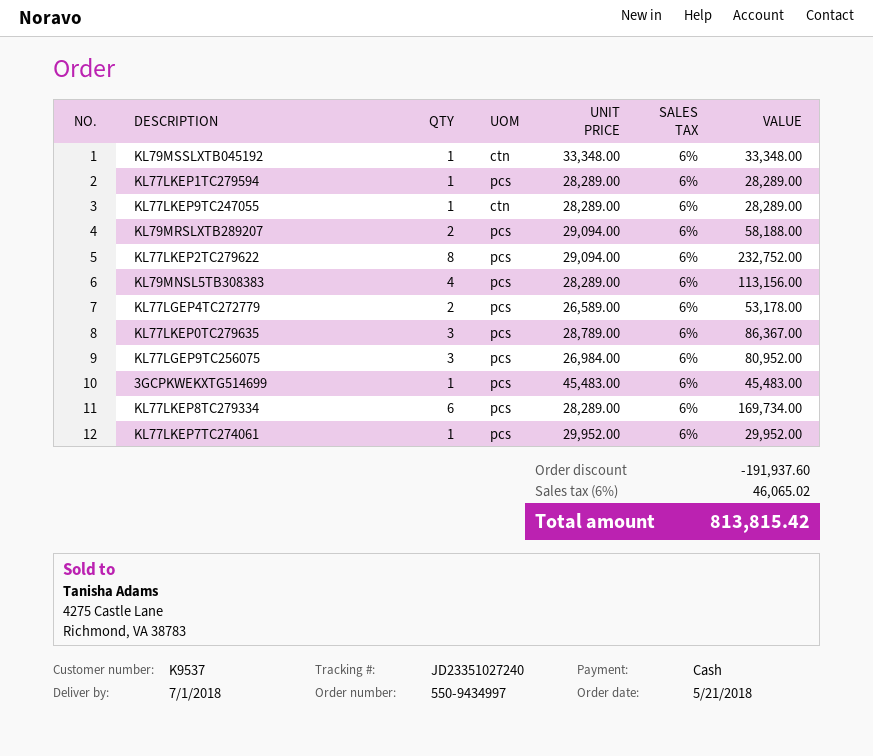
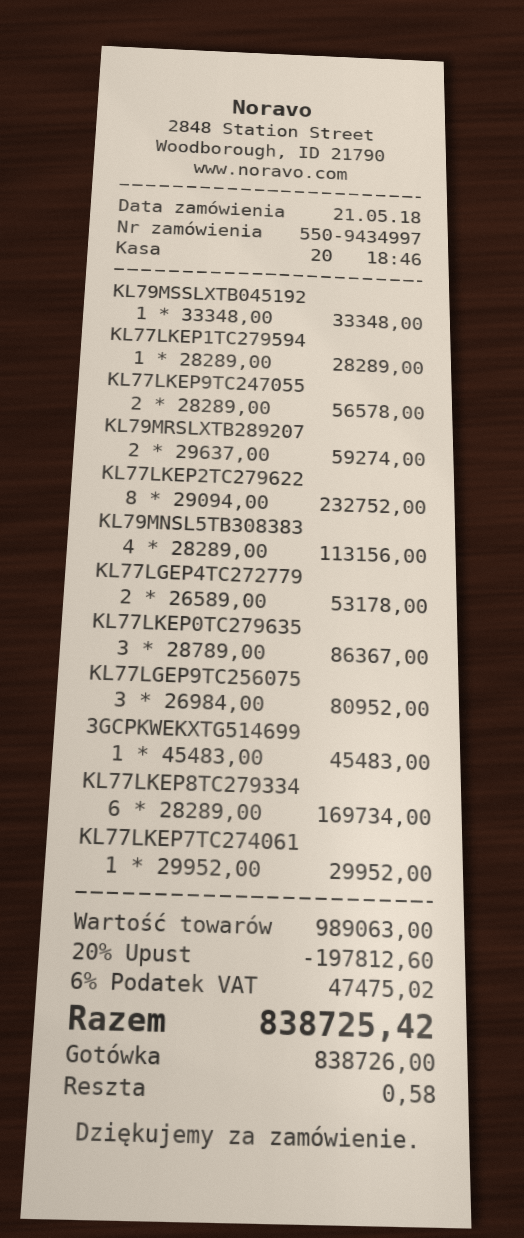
KL77LKEP9TC247055: 1 x 28289.00 = 28289.00 -> 2 x 28289.00 = 56578.00
KL79MRSLXTB289207: 2 x 29094.00 = 58188.00 -> 2 x 29637.00 = 59274.00
discount: 191937.60 -> 197812.60
tax: 6% = 46065.02 -> 6% = 47475.02
total: 813815.42 -> 838725.42

